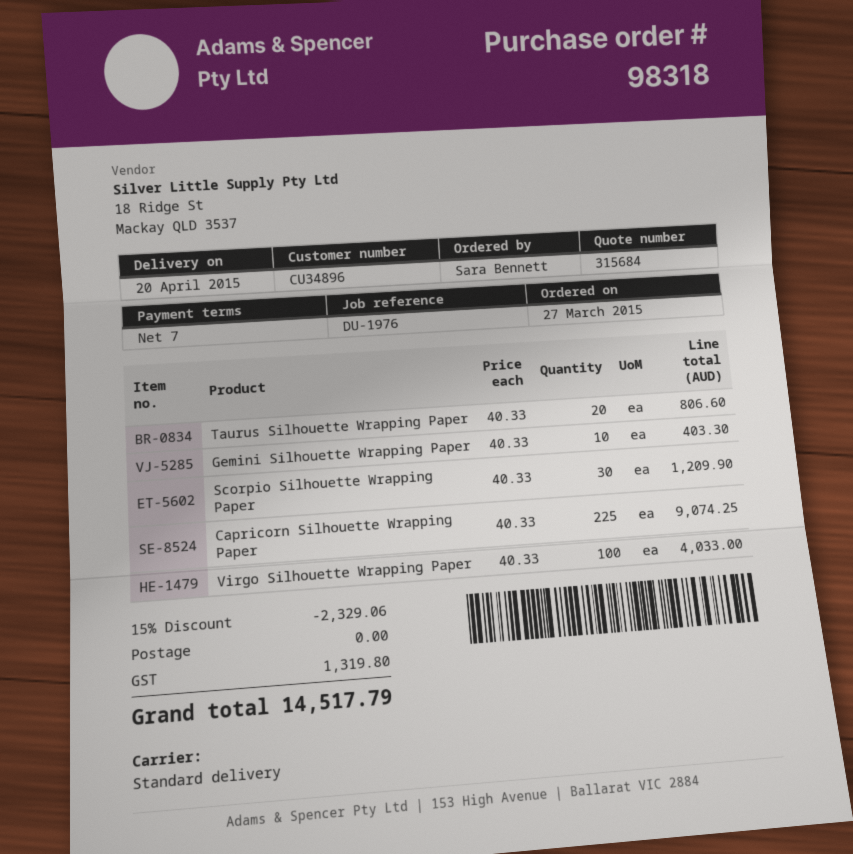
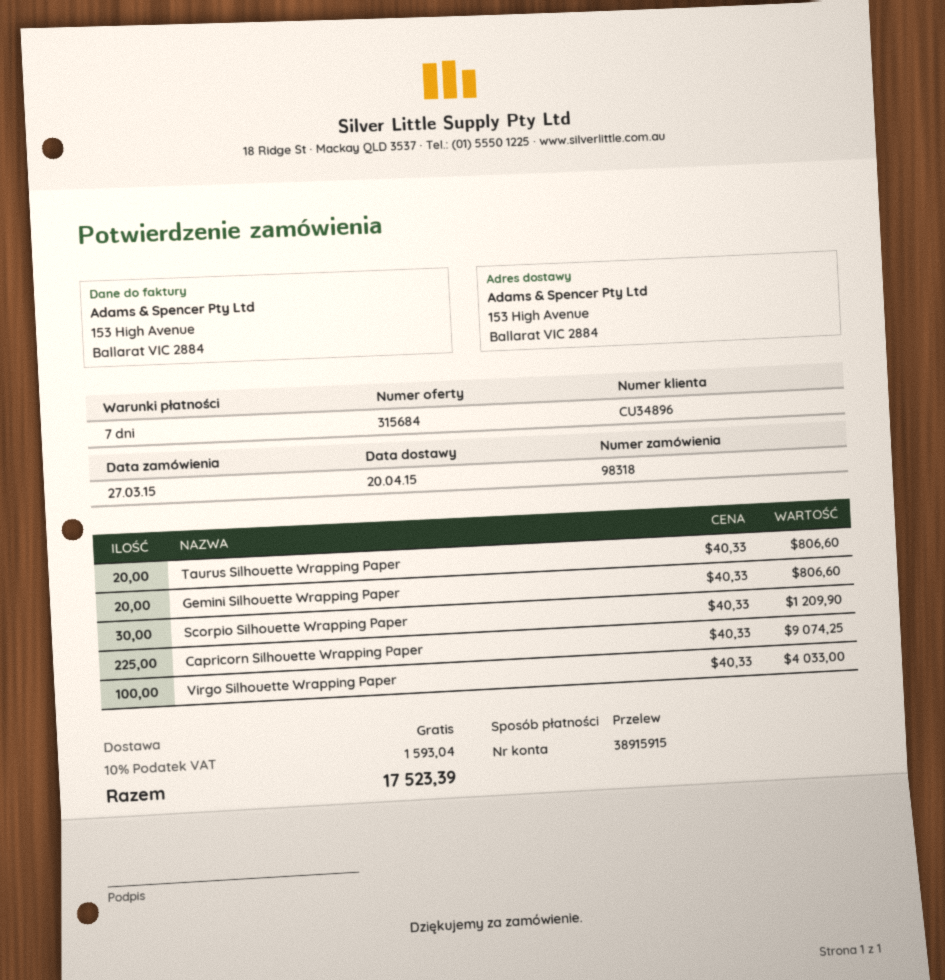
Gemini Silhouette Wrapping Paper: 10 x 40.33 = 403.30 -> 20 x 40.33 = 806.60
discount: 15% = 2329.06 -> none
tax: 1319.80 -> 1593.04
total: 14517.79 -> 17523.39

